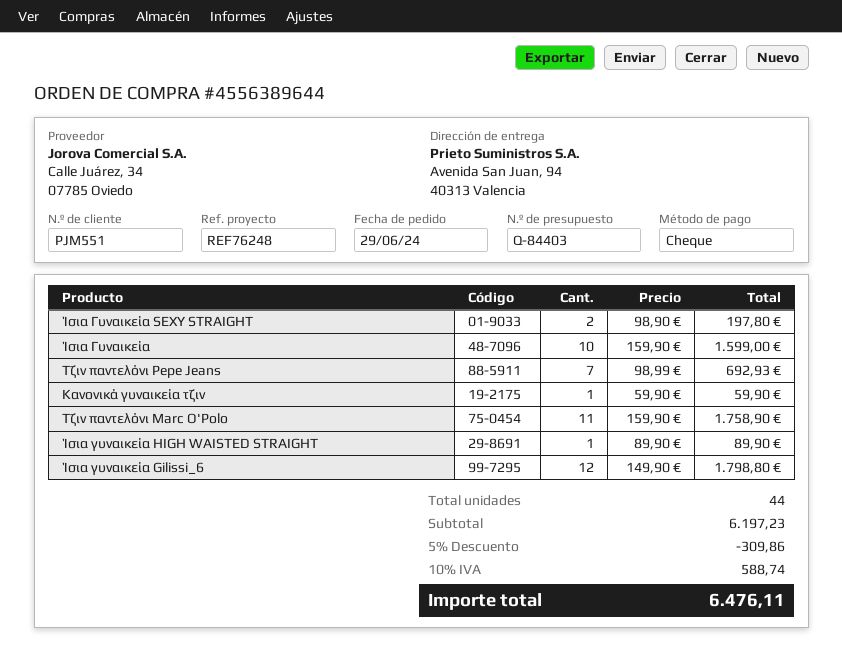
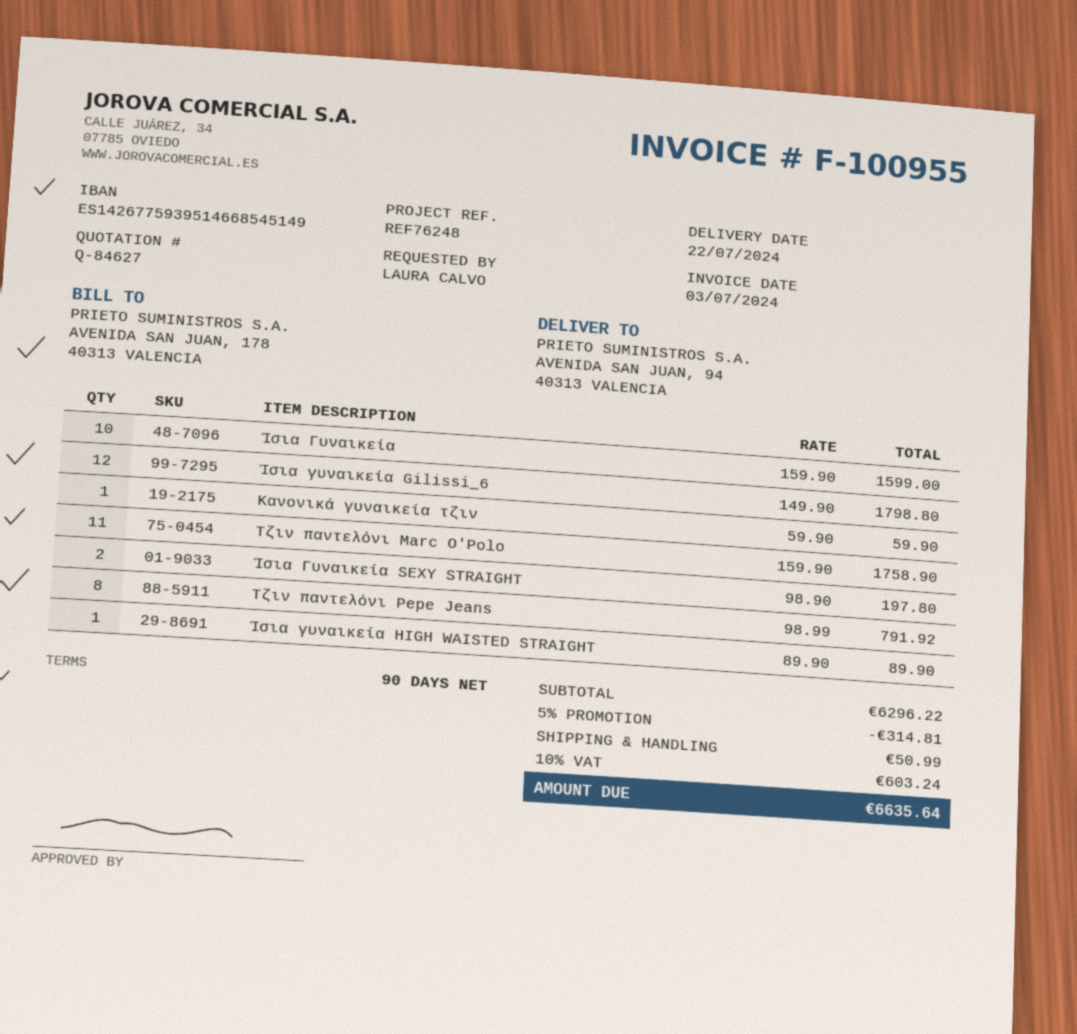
quote number: Q-84403 -> Q-84627
Τζιν παντελόνι Pepe Jeans: 7 x 98.99 = 692.93 -> 8 x 98.99 = 791.92
subtotal: 6197.23 -> 6296.22
discount: 5% = 309.86 -> 5% = 314.81
shipping: none -> 50.99
tax: 10% = 588.74 -> 10% = 603.24
total: 6476.11 -> 6635.64

